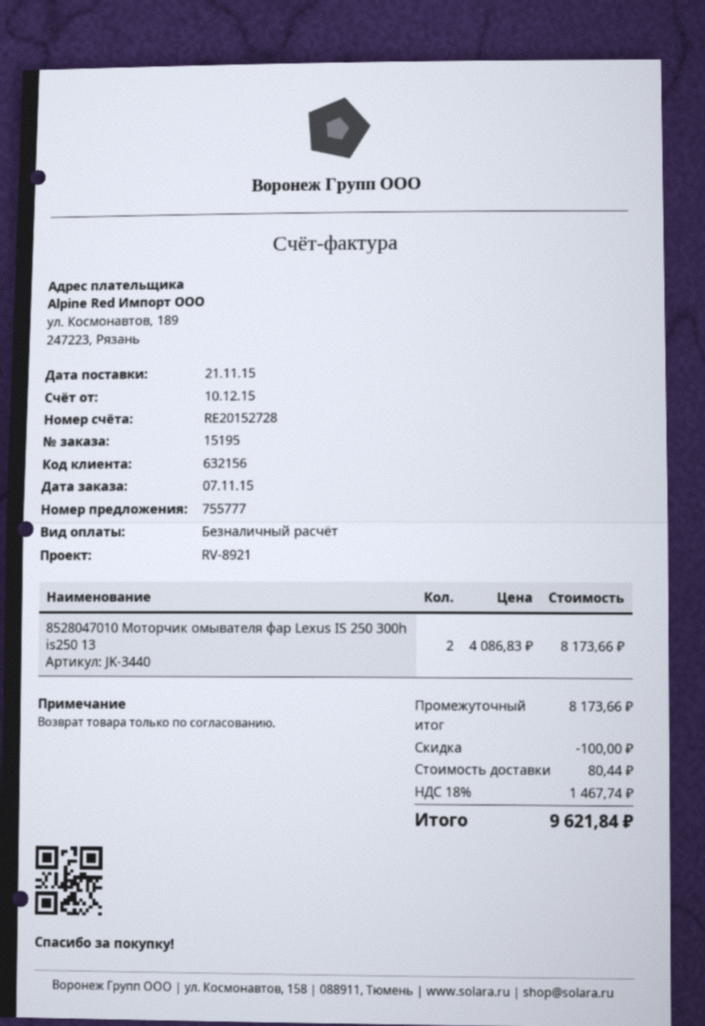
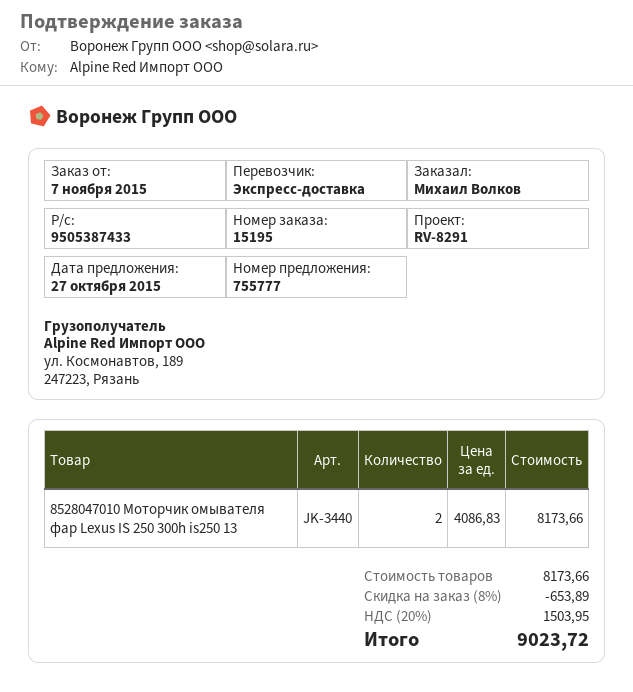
reference: RV-8921 -> RV-8291
discount: 100.00 -> 653.89
shipping: 80.44 -> none
tax: 18% = 1467.74 -> 20% = 1503.95
total: 9621.84 -> 9023.72

